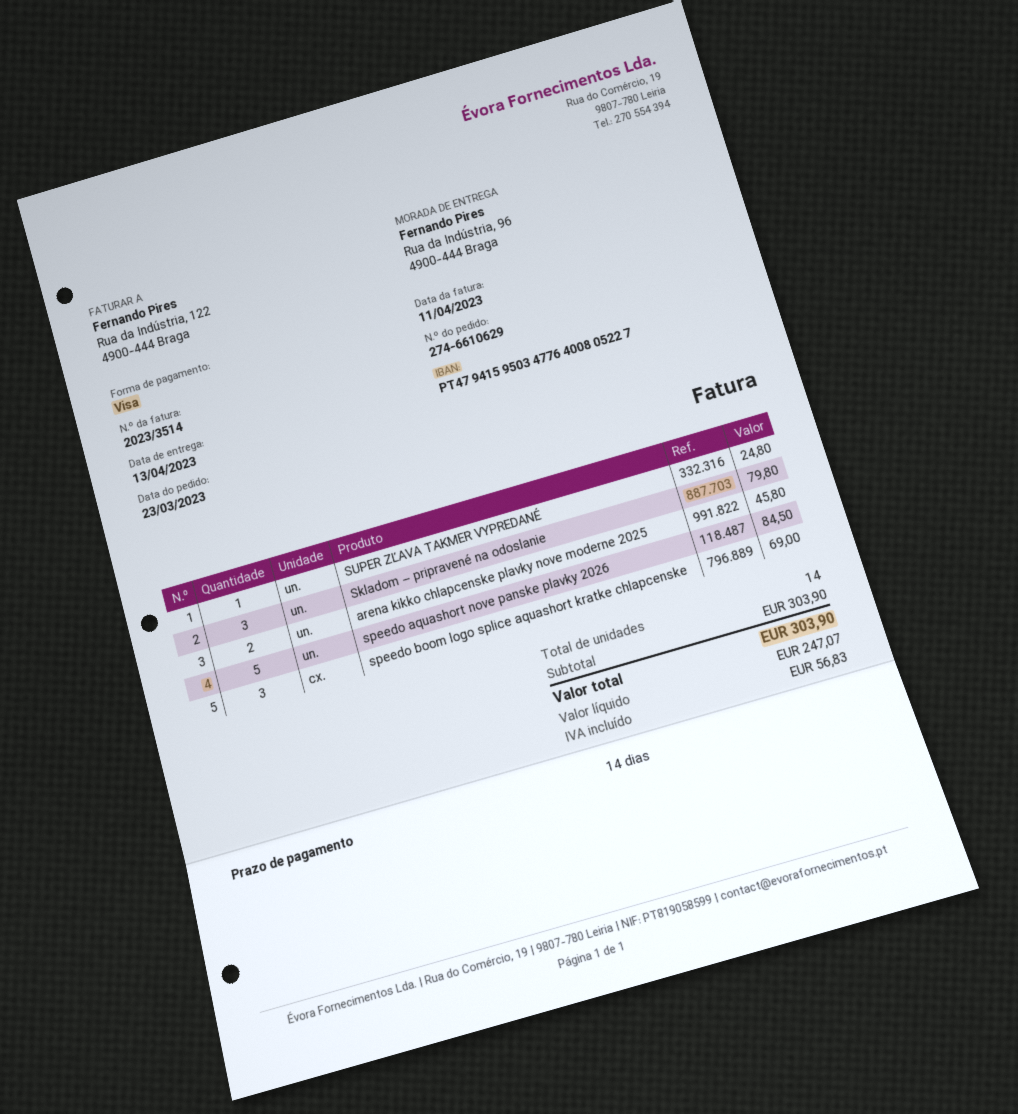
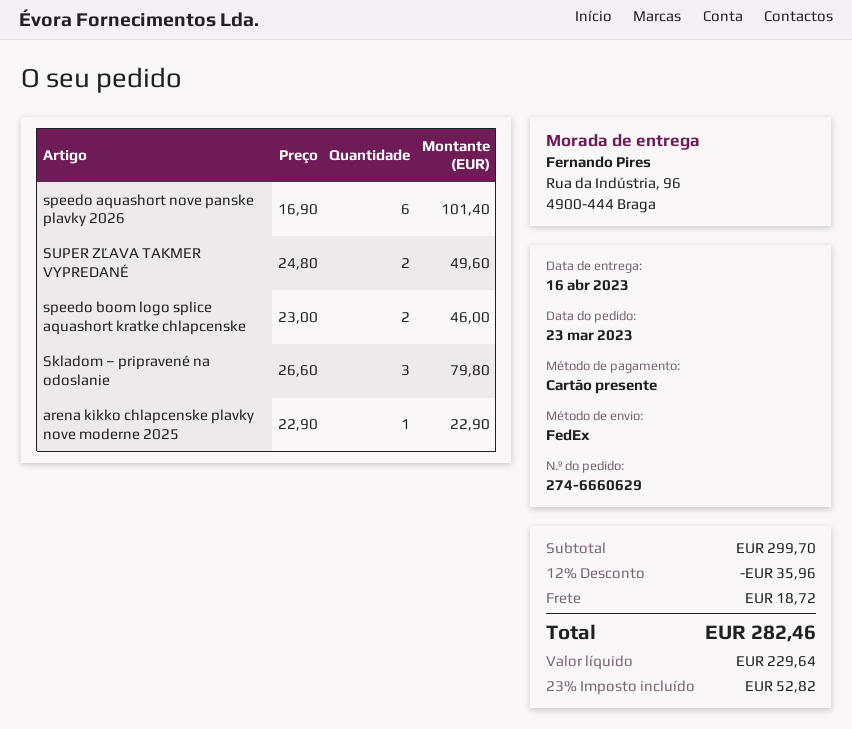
order number: 274-6610629 -> 274-6660629
delivery date: 2023-04-13 -> 2023-04-16
payment method: Visa -> gift card
SUPER ZĽAVA TAKMER VYPREDANÉ: 1 for 24.80 -> 2 for 49.60
arena kikko chlapcenske plavky nove moderne 2025: 2 for 45.80 -> 1 for 22.90
speedo aquashort nove panske plavky 2026: 5 for 84.50 -> 6 for 101.40
speedo boom logo splice aquashort kratke chlapcenske: 3 for 69.00 -> 2 for 46.00
subtotal: 303.90 -> 299.70
discount: none -> 12% = 35.96
shipping: none -> 18.72
net: 247.07 -> 229.64
tax: 56.83 -> 52.82
total: 303.90 -> 282.46

